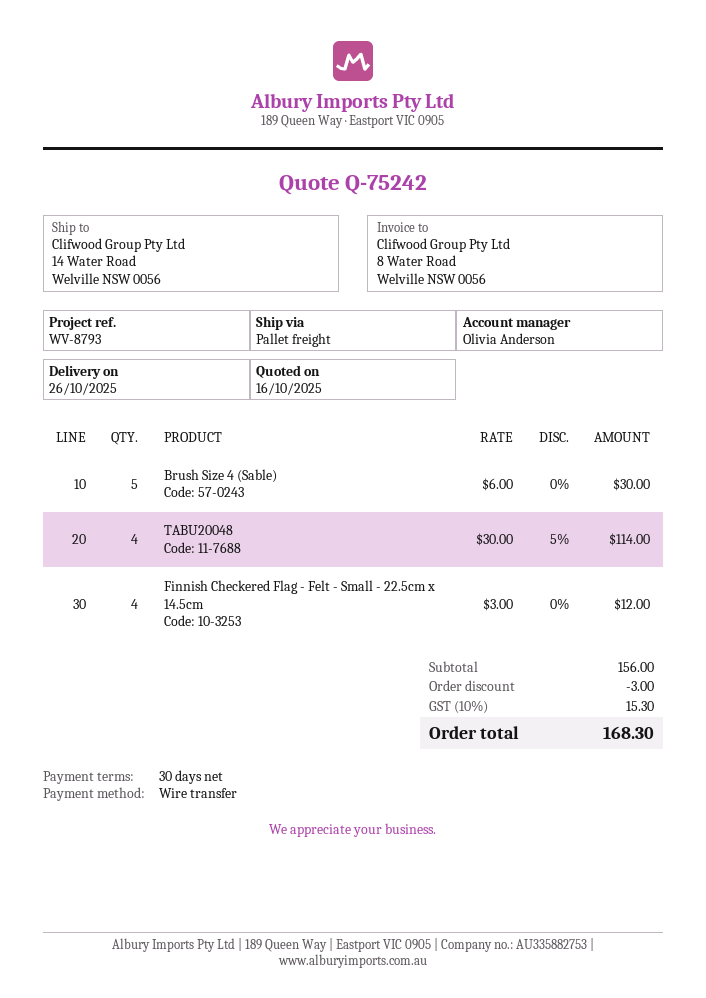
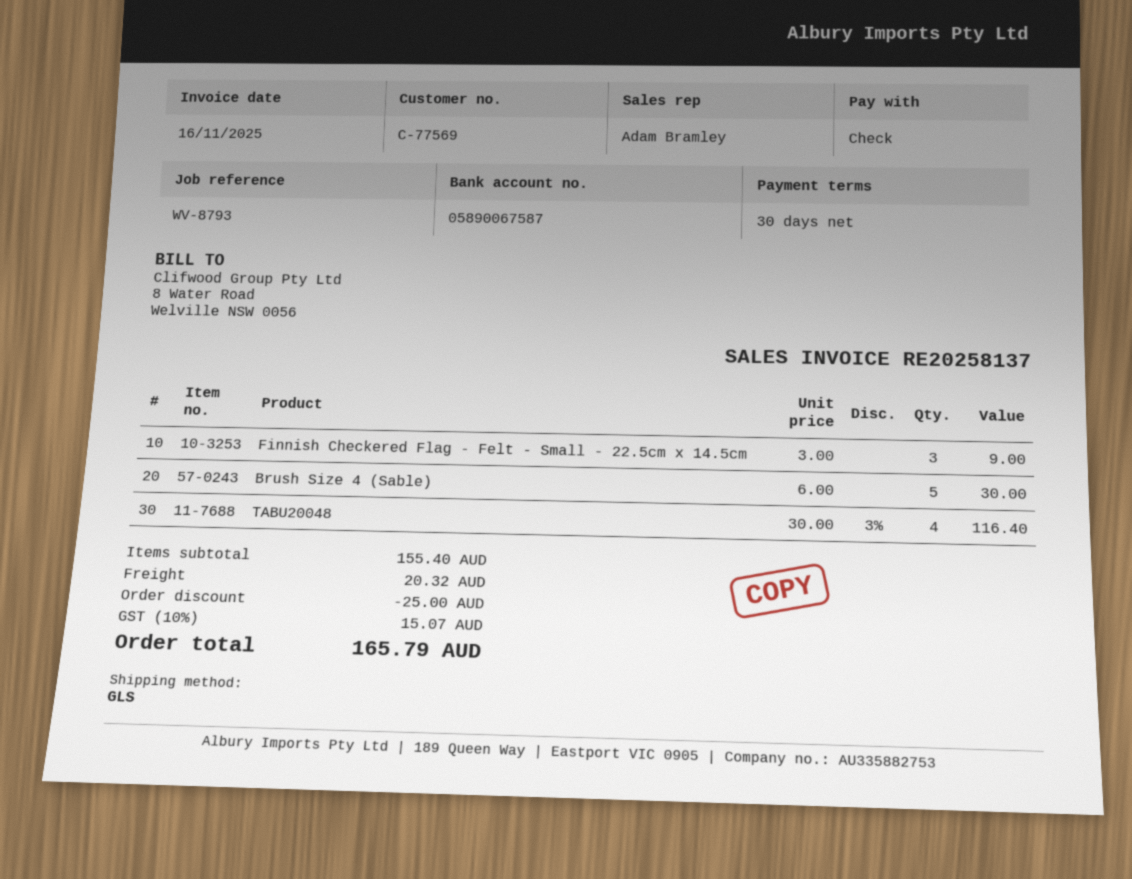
sales rep: Olivia Anderson -> Adam Bramley
payment method: bank transfer -> cheque
shipping method: pallet freight -> GLS
TABU20048: 4 x 30.00 - 5% = 114.00 -> 4 x 30.00 - 3% = 116.40
Finnish Checkered Flag - Felt - Small - 22.5cm x 14.5cm: 4 x 3.00 = 12.00 -> 3 x 3.00 = 9.00
subtotal: 156.00 -> 155.40
discount: 3.00 -> 25.00
shipping: none -> 20.32
tax: 10% = 15.30 -> 10% = 15.07
total: 168.30 -> 165.79

